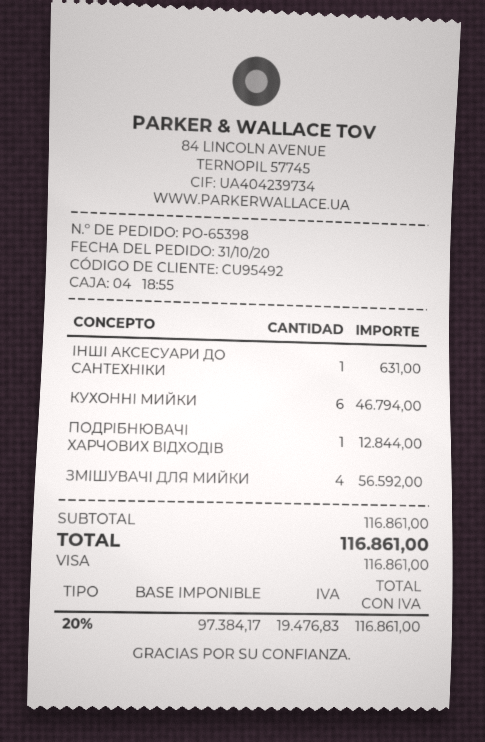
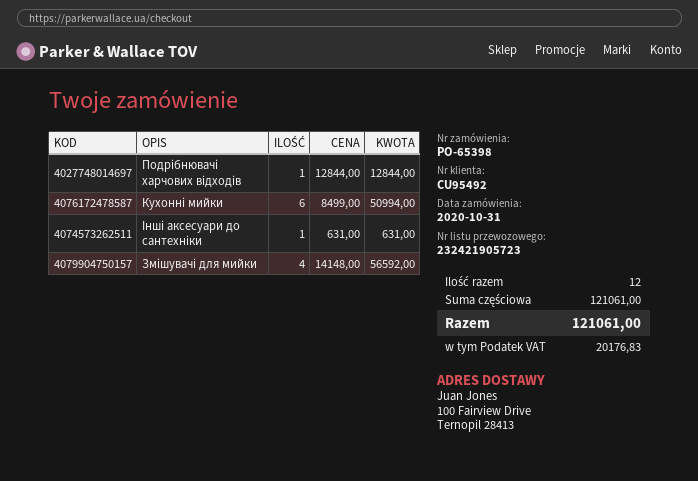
КУХОННІ МИЙКИ: 6 for 46794.00 -> 6 for 50994.00
subtotal: 116861.00 -> 121061.00
tax: 19476.83 -> 20176.83
total: 116861.00 -> 121061.00

